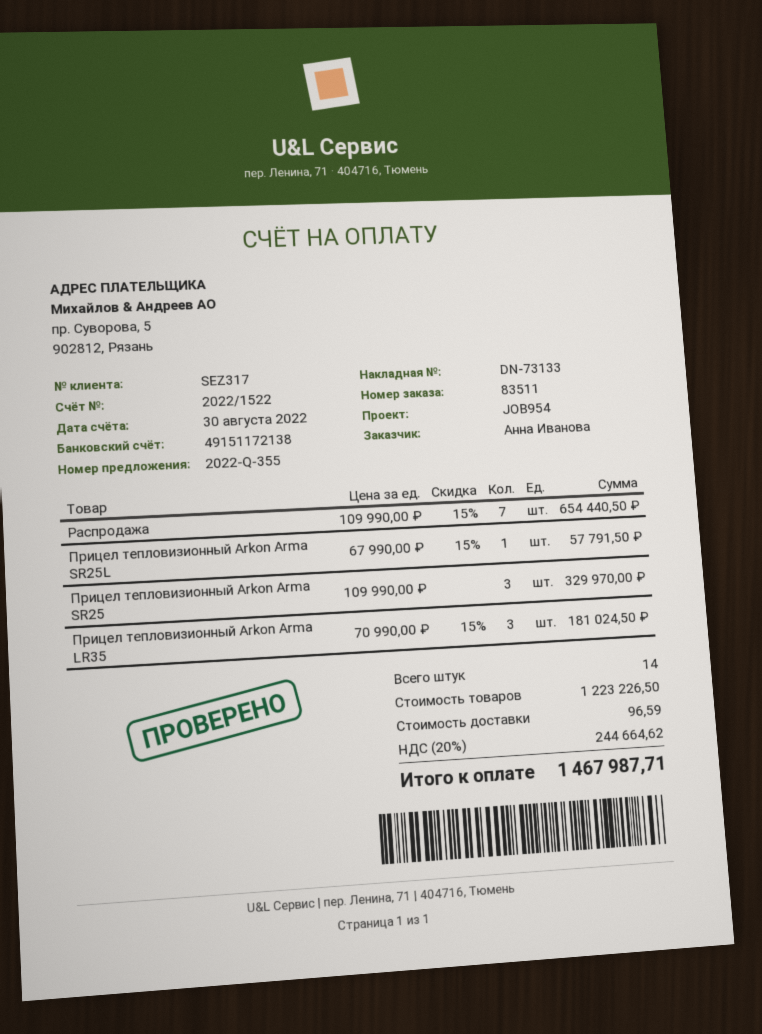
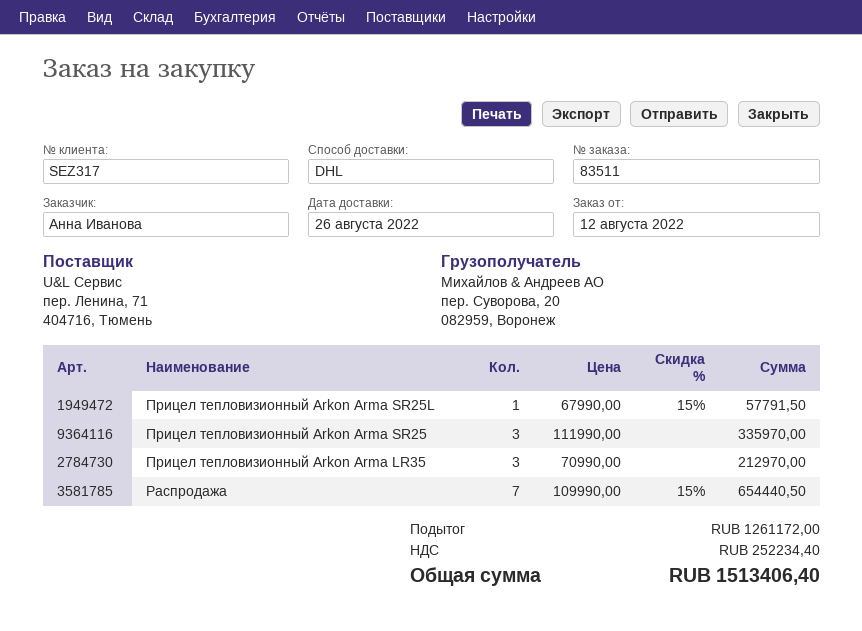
Прицел тепловизионный Arkon Arma SR25: 3 x 109990.00 = 329970.00 -> 3 x 111990.00 = 335970.00
Прицел тепловизионный Arkon Arma LR35: 3 x 70990.00 - 15% = 181024.50 -> 3 x 70990.00 = 212970.00
subtotal: 1223226.50 -> 1261172.00
shipping: 96.59 -> none
tax: 244664.62 -> 252234.40
total: 1467987.71 -> 1513406.40

